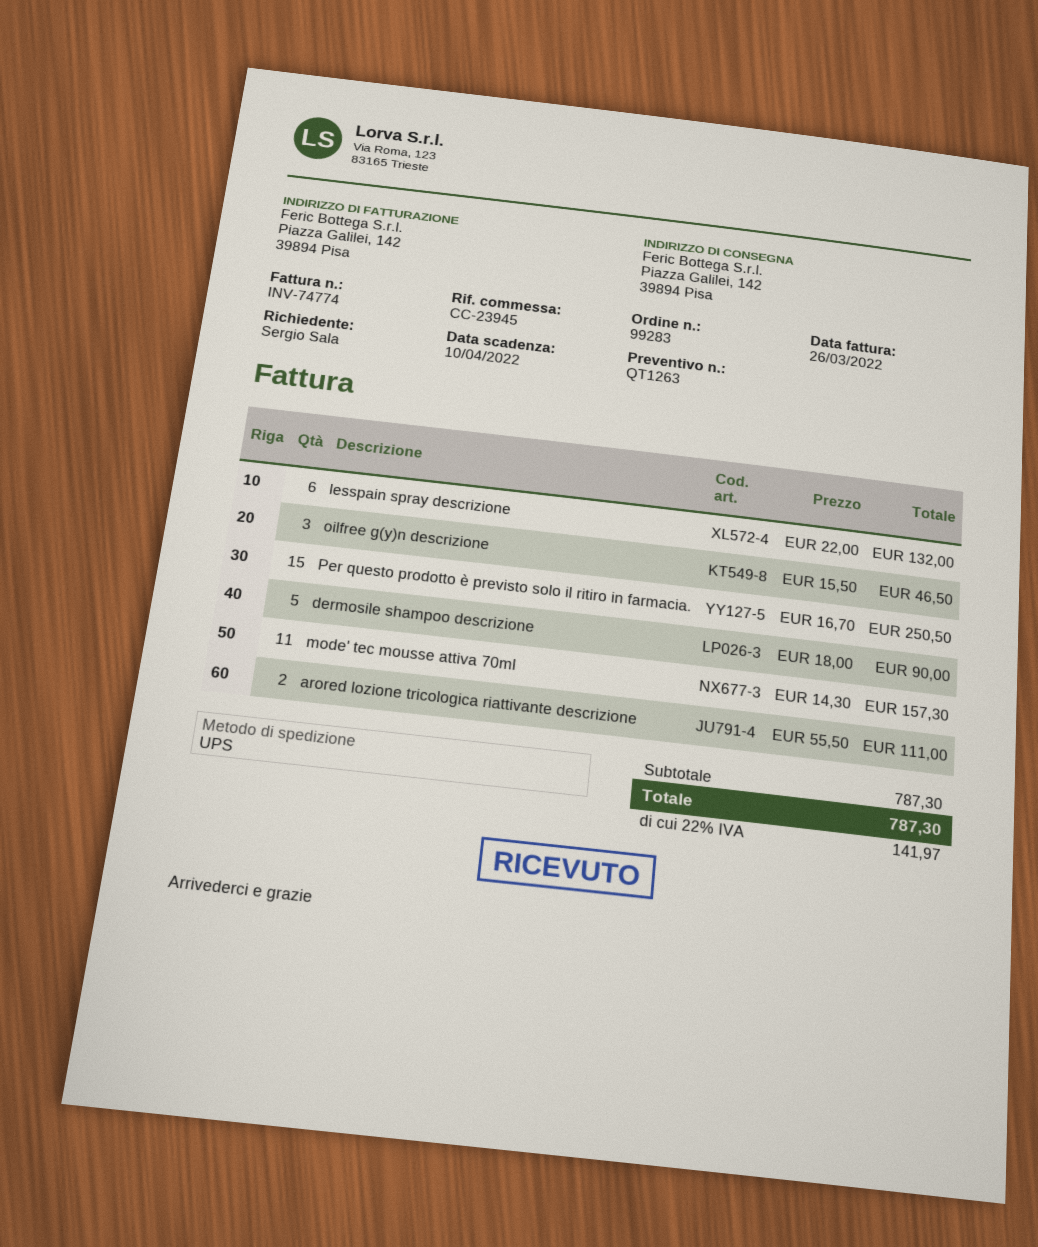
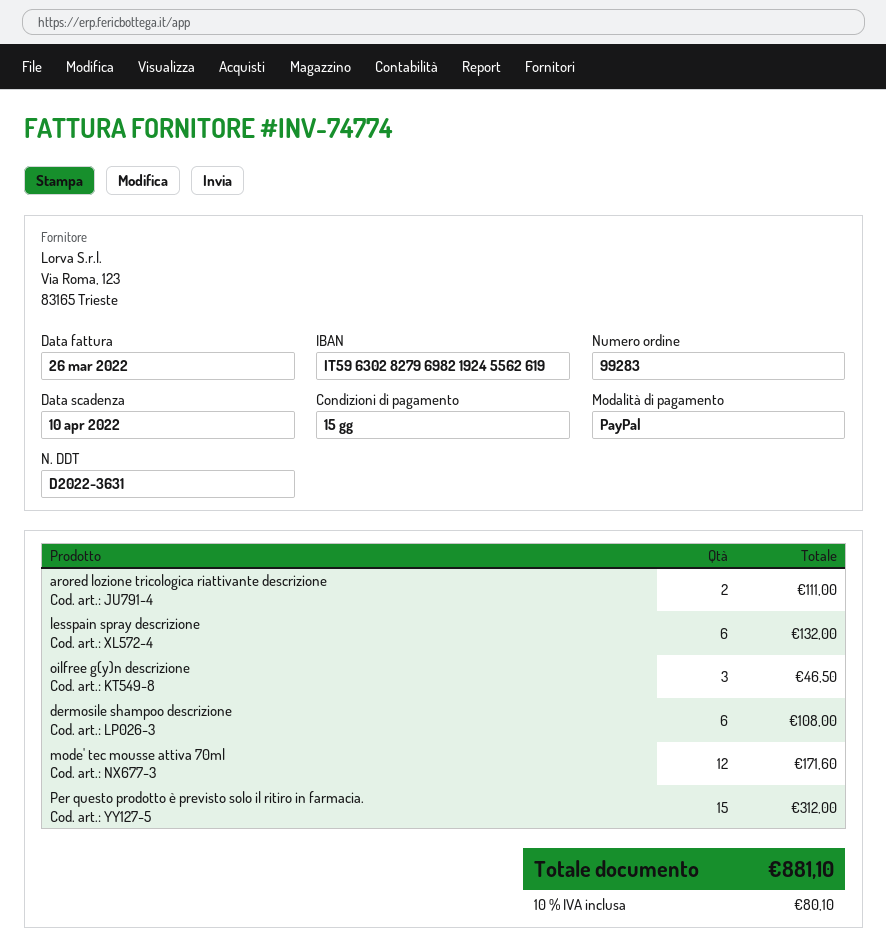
Per questo prodotto è previsto solo il ritiro in farmacia.: 15 for 250.50 -> 15 for 312.00
dermosile shampoo descrizione: 5 for 90.00 -> 6 for 108.00
mode' tec mousse attiva 70ml: 11 for 157.30 -> 12 for 171.60
tax: 22% = 141.97 -> 10% = 80.10
total: 787.30 -> 881.10

